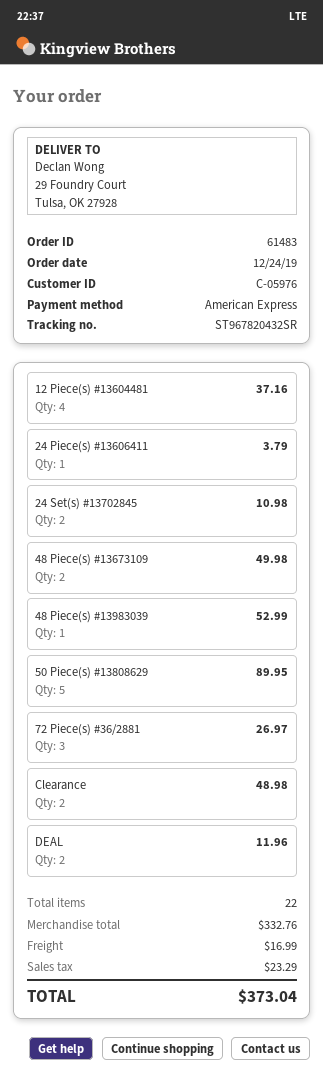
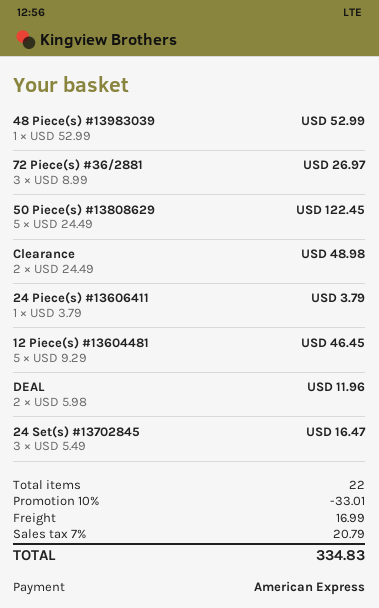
12 Piece(s) #13604481: 4 for 37.16 -> 5 for 46.45
24 Set(s) #13702845: 2 for 10.98 -> 3 for 16.47
48 Piece(s) #13673109: 2 for 49.98 -> none
50 Piece(s) #13808629: 5 for 89.95 -> 5 for 122.45
discount: none -> 10% = 33.01
tax: 23.29 -> 20.79
total: 373.04 -> 334.83

